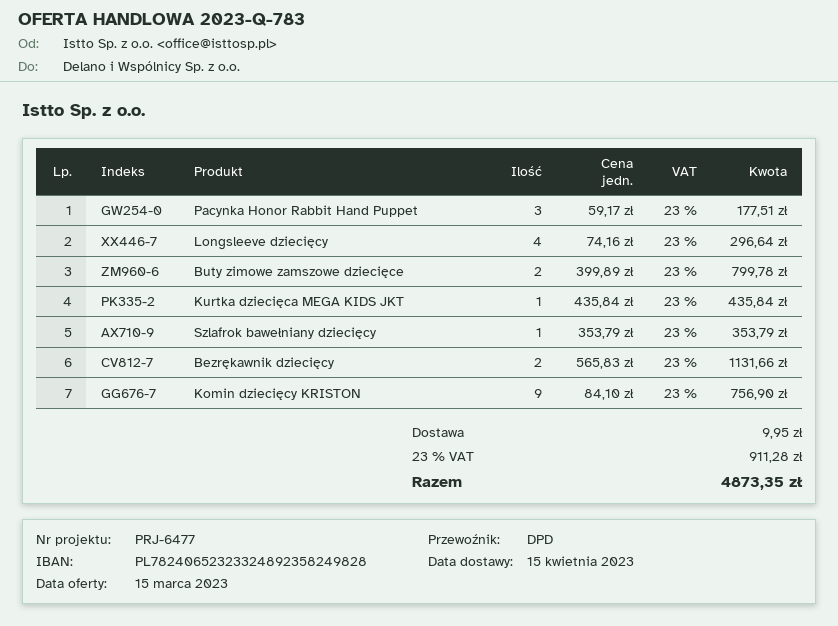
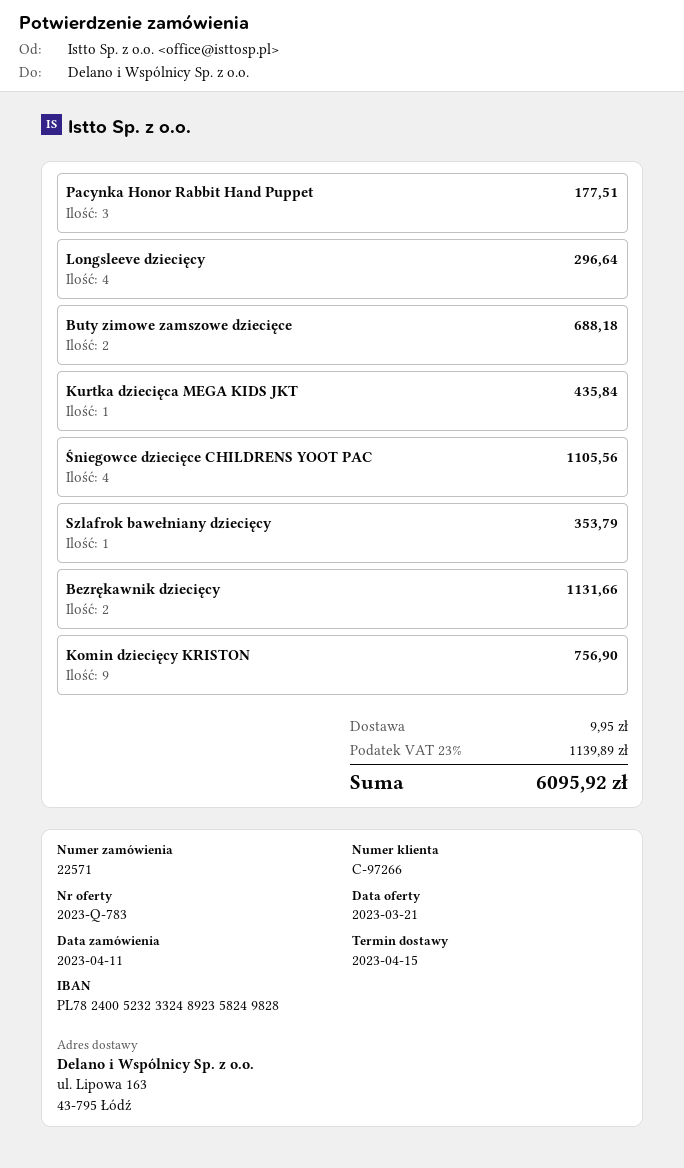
quote date: 2023-03-15 -> 2023-03-21
bank account: PL78240652323324892358249828 -> PL78240052323324892358249828
Buty zimowe zamszowe dziecięce: 2 for 799.78 -> 2 for 688.18
Śniegowce dziecięce CHILDRENS YOOT PAC: none -> 4 for 1105.56
tax: 23% = 911.28 -> 23% = 1139.89
total: 4873.35 -> 6095.92

